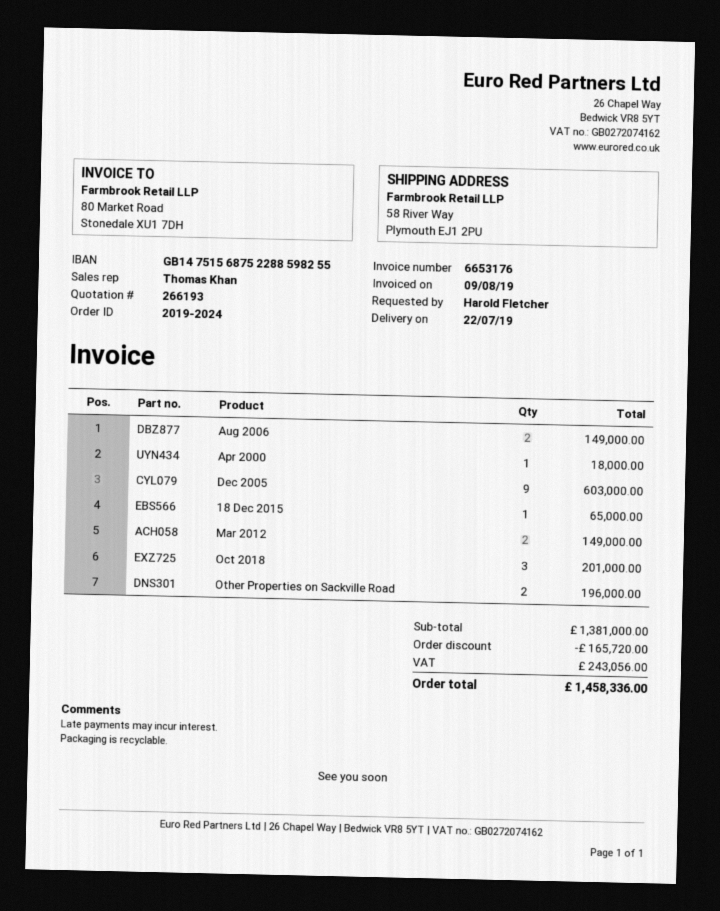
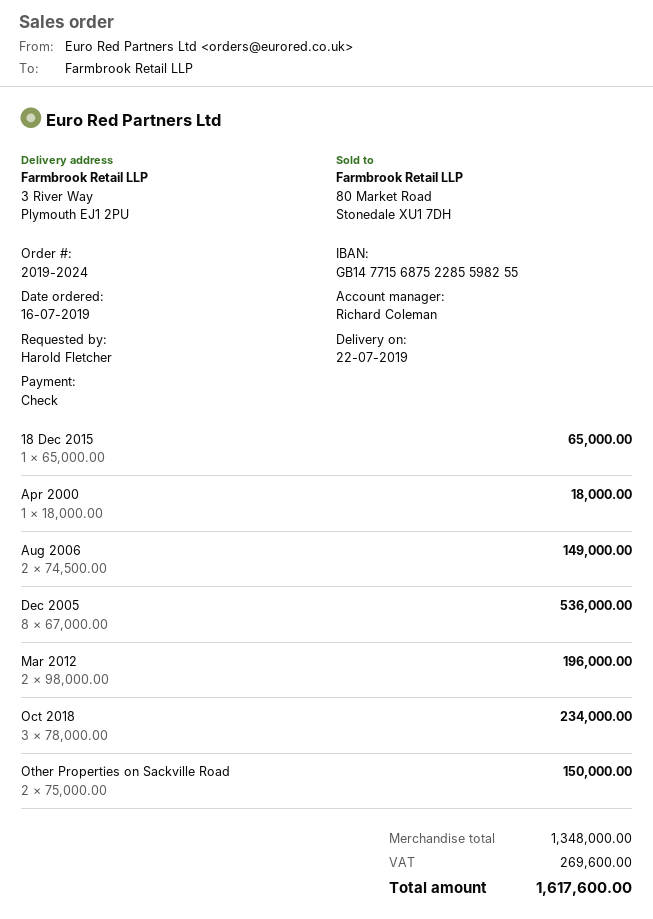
sales rep: Thomas Khan -> Richard Coleman
bank account: GB14751568752288598255 -> GB14771568752285598255
ship to: 58 River Way, Plymouth EJ1 2PU -> 3 River Way, Plymouth EJ1 2PU
Dec 2005: 9 for 603000.00 -> 8 for 536000.00
Mar 2012: 2 for 149000.00 -> 2 for 196000.00
Oct 2018: 3 for 201000.00 -> 3 for 234000.00
Other Properties on Sackville Road: 2 for 196000.00 -> 2 for 150000.00
subtotal: 1381000.00 -> 1348000.00
discount: 165720.00 -> none
tax: 243056.00 -> 269600.00
total: 1458336.00 -> 1617600.00

